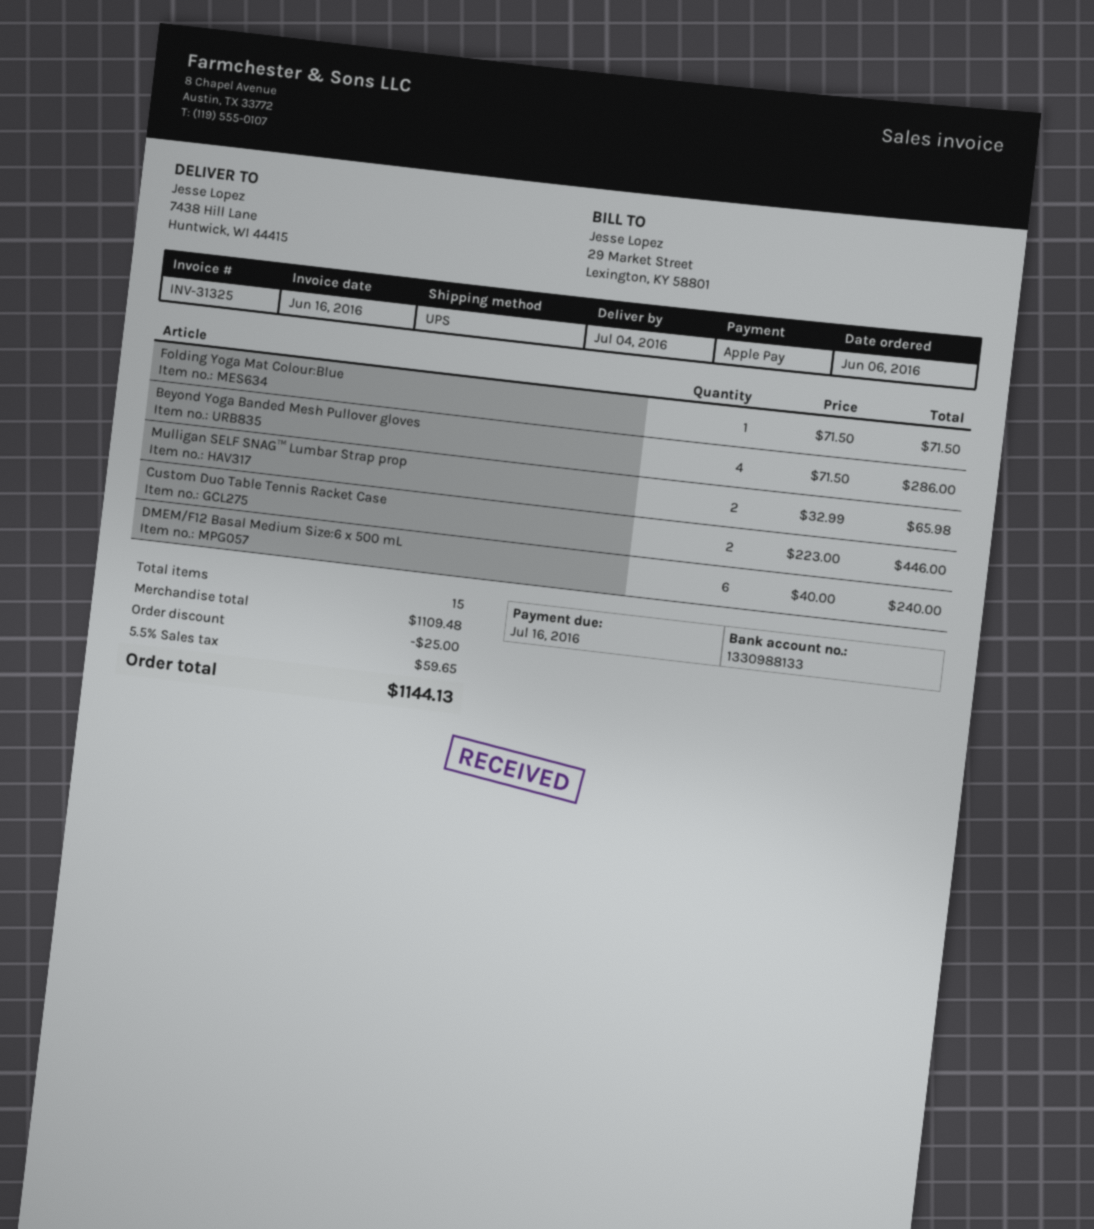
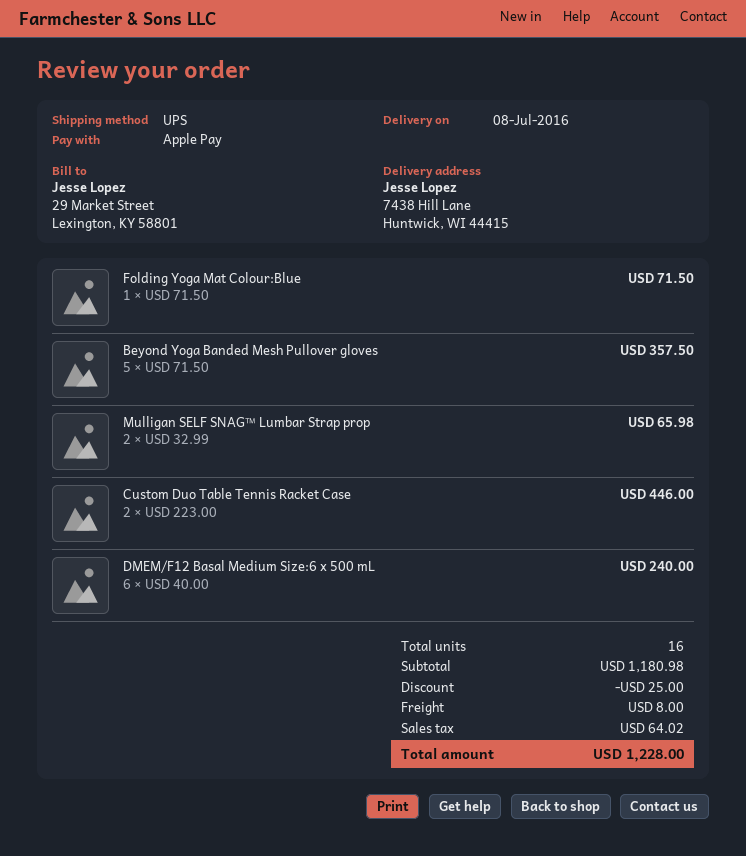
delivery date: 2016-07-04 -> 2016-07-08
Beyond Yoga Banded Mesh Pullover gloves: 4 x 71.50 = 286.00 -> 5 x 71.50 = 357.50
total quantity: 15 -> 16
subtotal: 1109.48 -> 1180.98
shipping: none -> 8.00
tax: 59.65 -> 64.02
total: 1144.13 -> 1228.00

